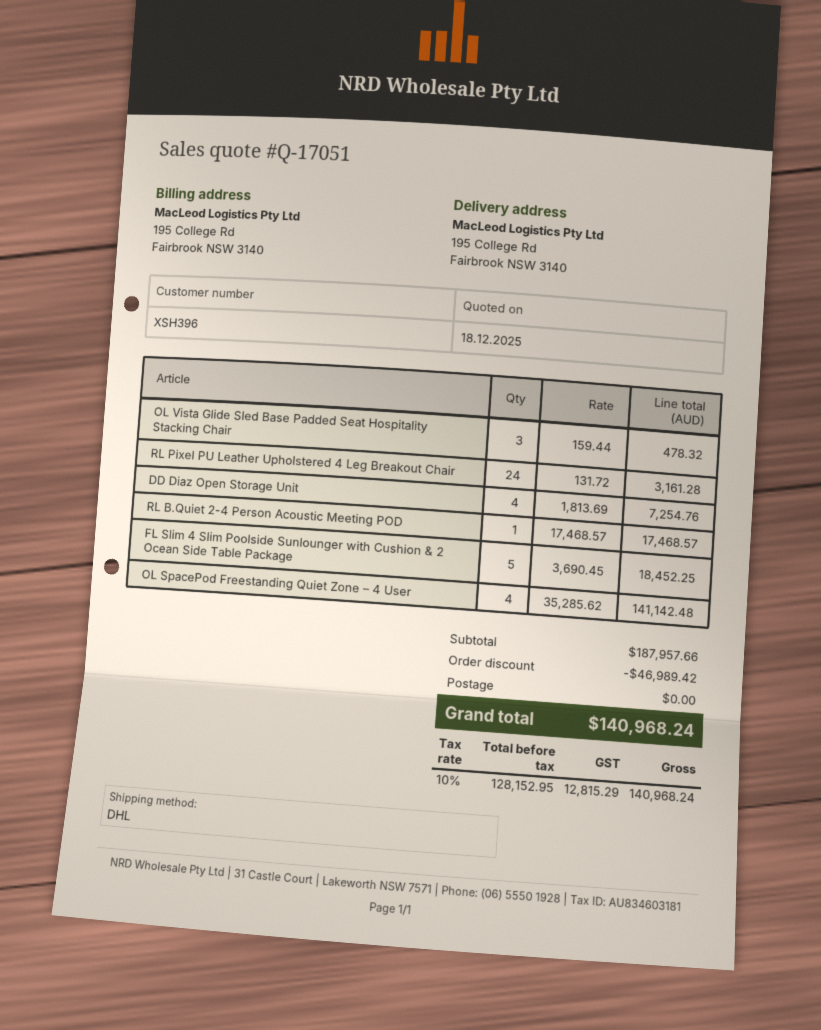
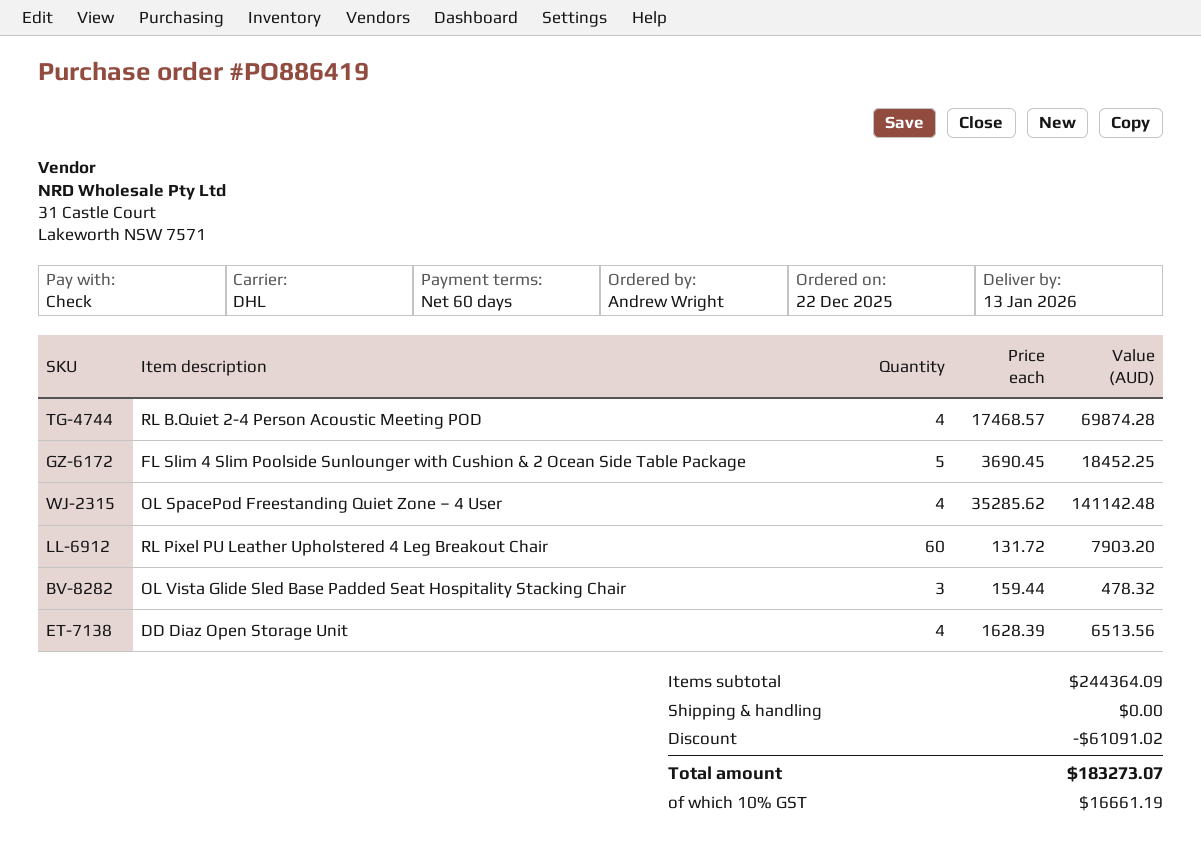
RL Pixel PU Leather Upholstered 4 Leg Breakout Chair: 24 x 131.72 = 3161.28 -> 60 x 131.72 = 7903.20
DD Diaz Open Storage Unit: 4 x 1813.69 = 7254.76 -> 4 x 1628.39 = 6513.56
RL B.Quiet 2-4 Person Acoustic Meeting POD: 1 x 17468.57 = 17468.57 -> 4 x 17468.57 = 69874.28
subtotal: 187957.66 -> 244364.09
discount: 46989.42 -> 61091.02
tax: 10% = 12815.29 -> 10% = 16661.19
total: 140968.24 -> 183273.07

